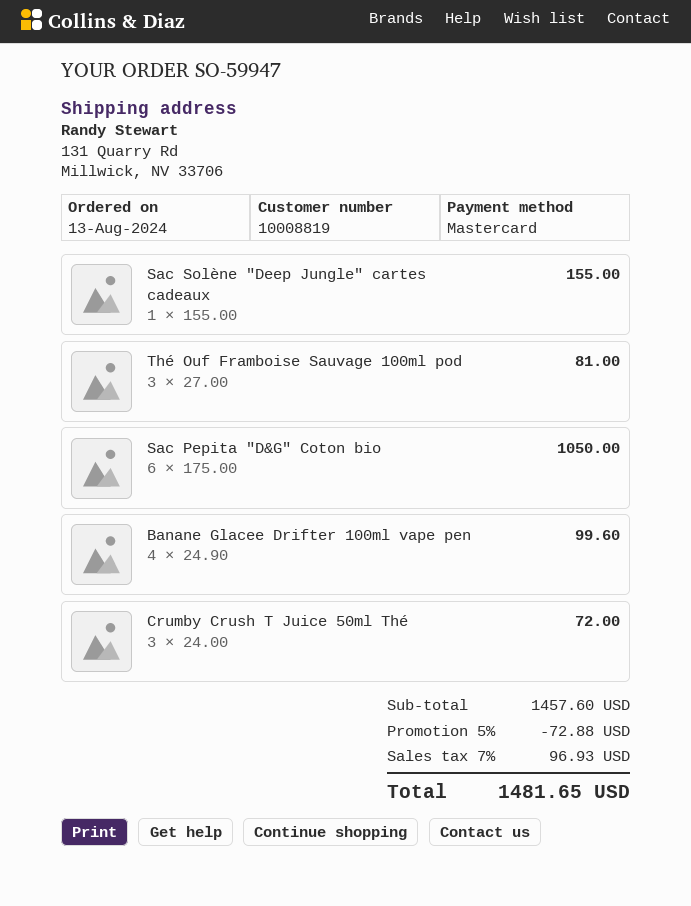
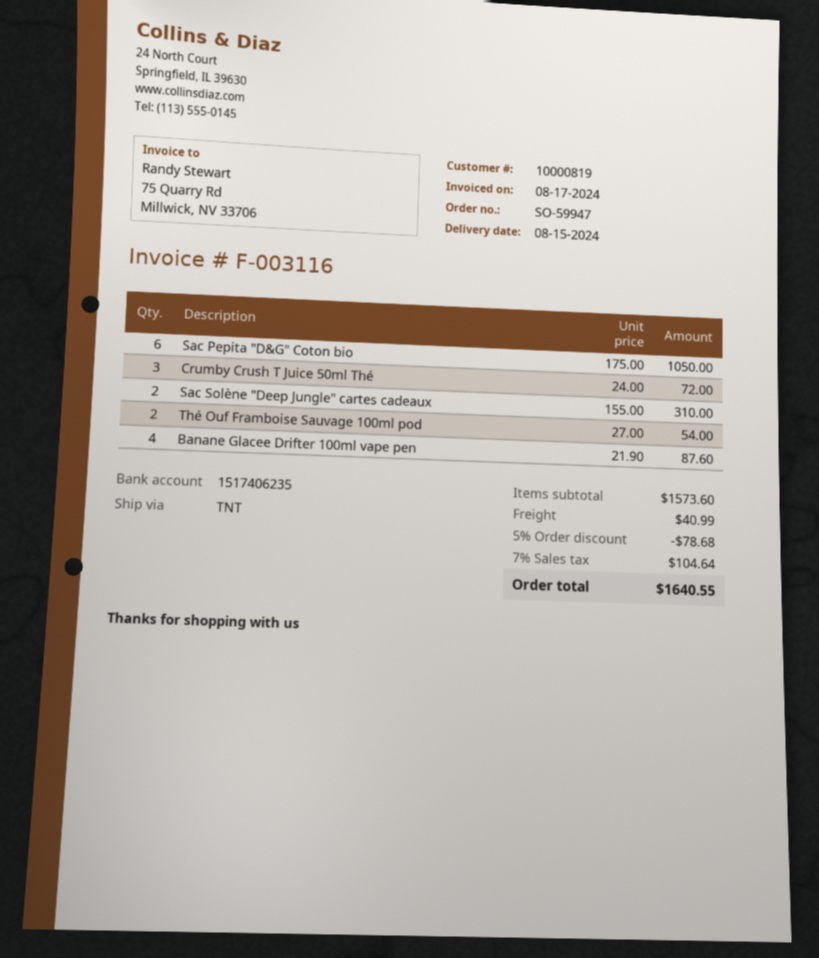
customer number: 10008819 -> 10000819
Sac Solène "Deep Jungle" cartes cadeaux: 1 x 155.00 = 155.00 -> 2 x 155.00 = 310.00
Thé Ouf Framboise Sauvage 100ml pod: 3 x 27.00 = 81.00 -> 2 x 27.00 = 54.00
Banane Glacee Drifter 100ml vape pen: 4 x 24.90 = 99.60 -> 4 x 21.90 = 87.60
subtotal: 1457.60 -> 1573.60
discount: 5% = 72.88 -> 5% = 78.68
shipping: none -> 40.99
tax: 7% = 96.93 -> 7% = 104.64
total: 1481.65 -> 1640.55

